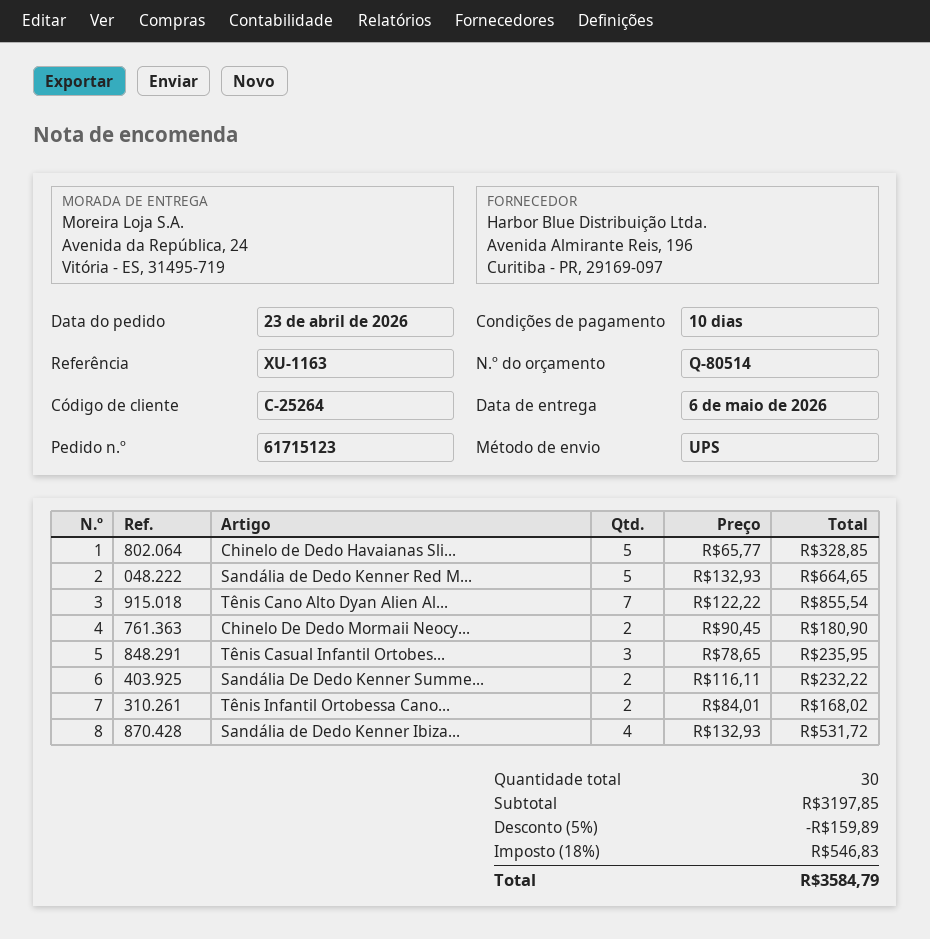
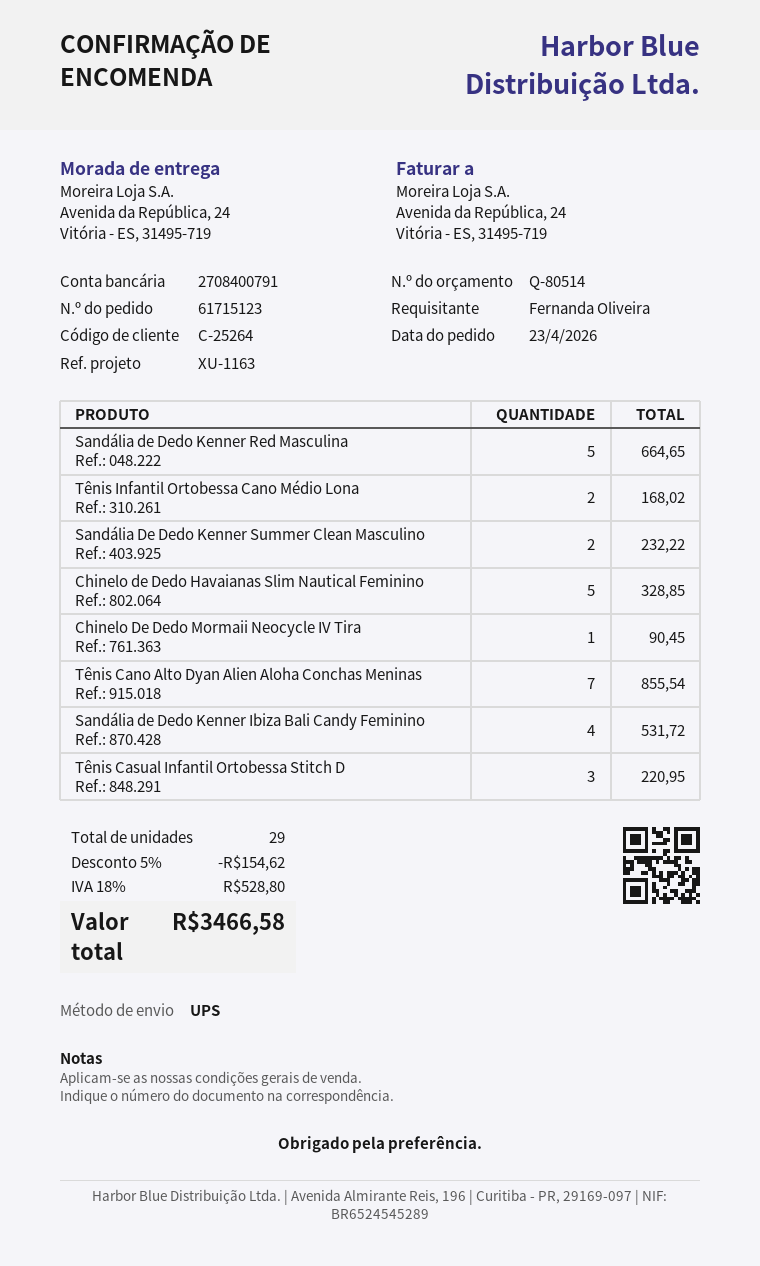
Chinelo De Dedo Mormaii Neocy...: 2 for 180.90 -> 1 for 90.45
Tênis Casual Infantil Ortobes...: 3 for 235.95 -> 3 for 220.95
total quantity: 30 -> 29
discount: 5% = 159.89 -> 5% = 154.62
tax: 18% = 546.83 -> 18% = 528.80
total: 3584.79 -> 3466.58

